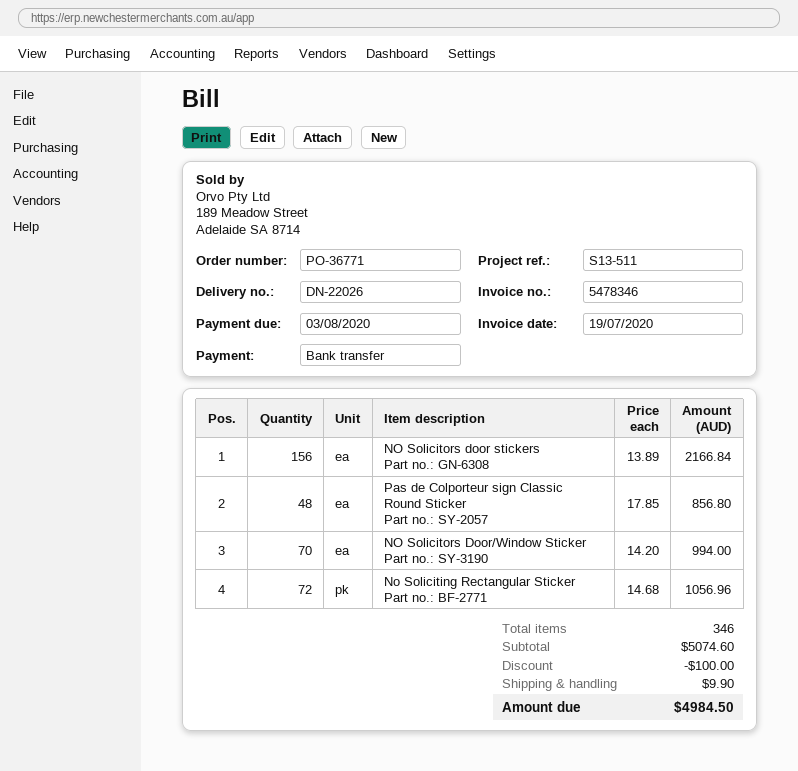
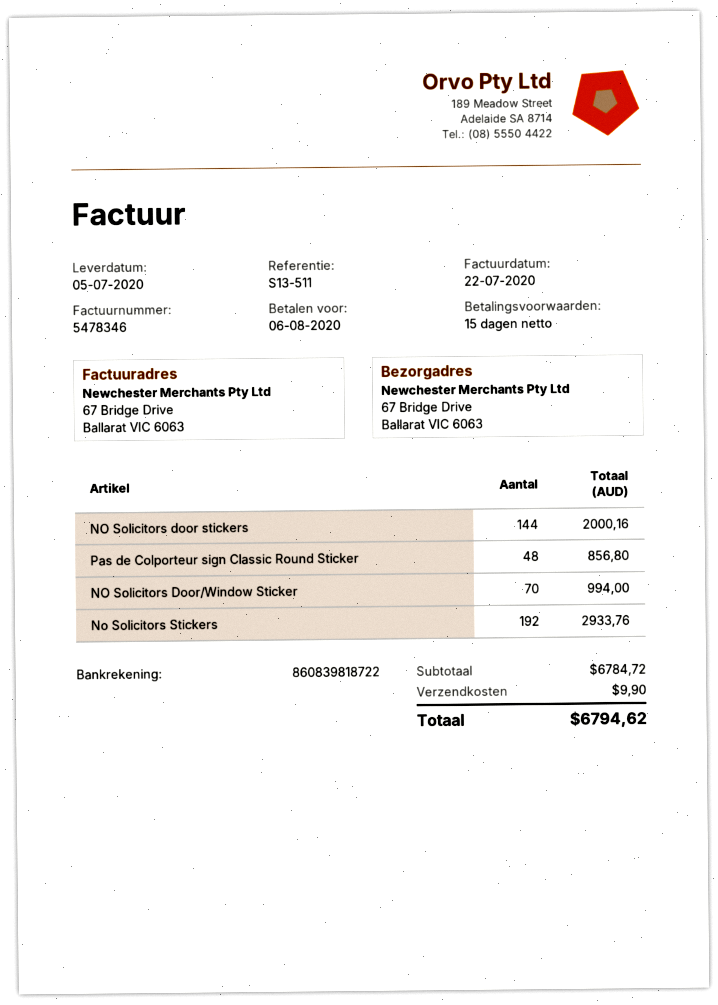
invoice date: 2020-07-19 -> 2020-07-22
due date: 2020-08-03 -> 2020-08-06
NO Solicitors door stickers: 156 for 2166.84 -> 144 for 2000.16
No Soliciting Rectangular Sticker: 72 for 1056.96 -> none
No Solicitors Stickers: none -> 192 for 2933.76
subtotal: 5074.60 -> 6784.72
discount: 100.00 -> none
total: 4984.50 -> 6794.62

